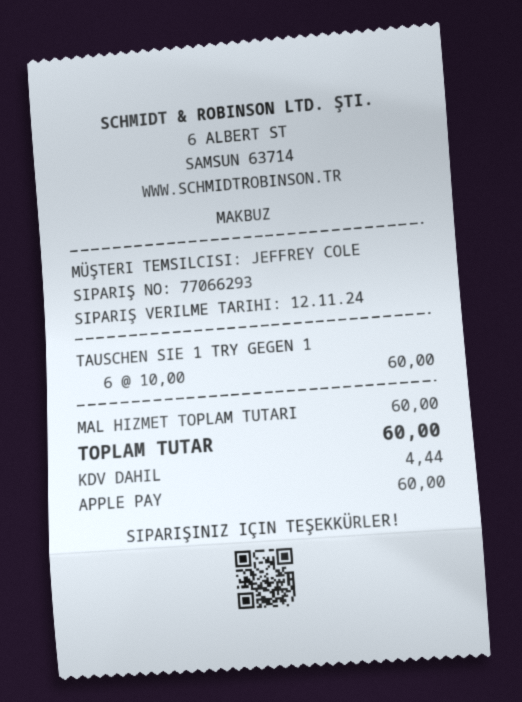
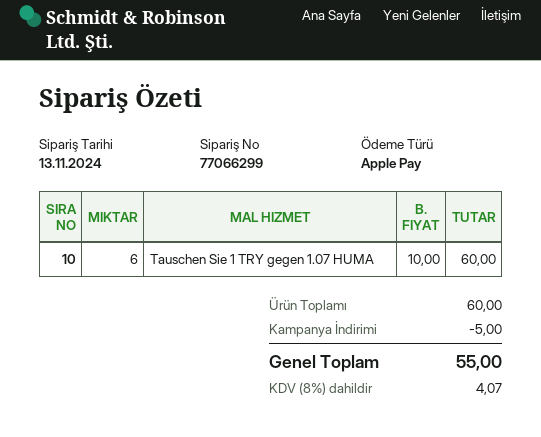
order number: 77066293 -> 77066299
order date: 2024-11-12 -> 2024-11-13
discount: none -> 5.00
tax: 4.44 -> 4.07
total: 60.00 -> 55.00

